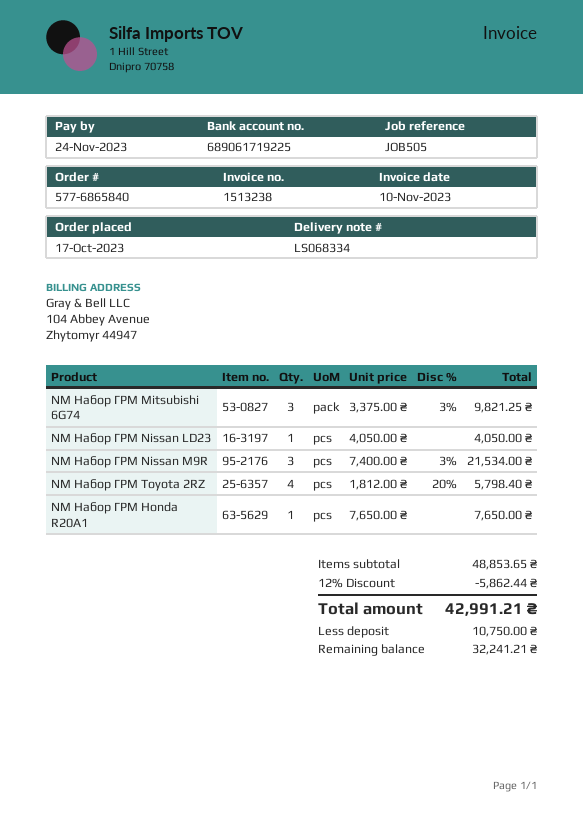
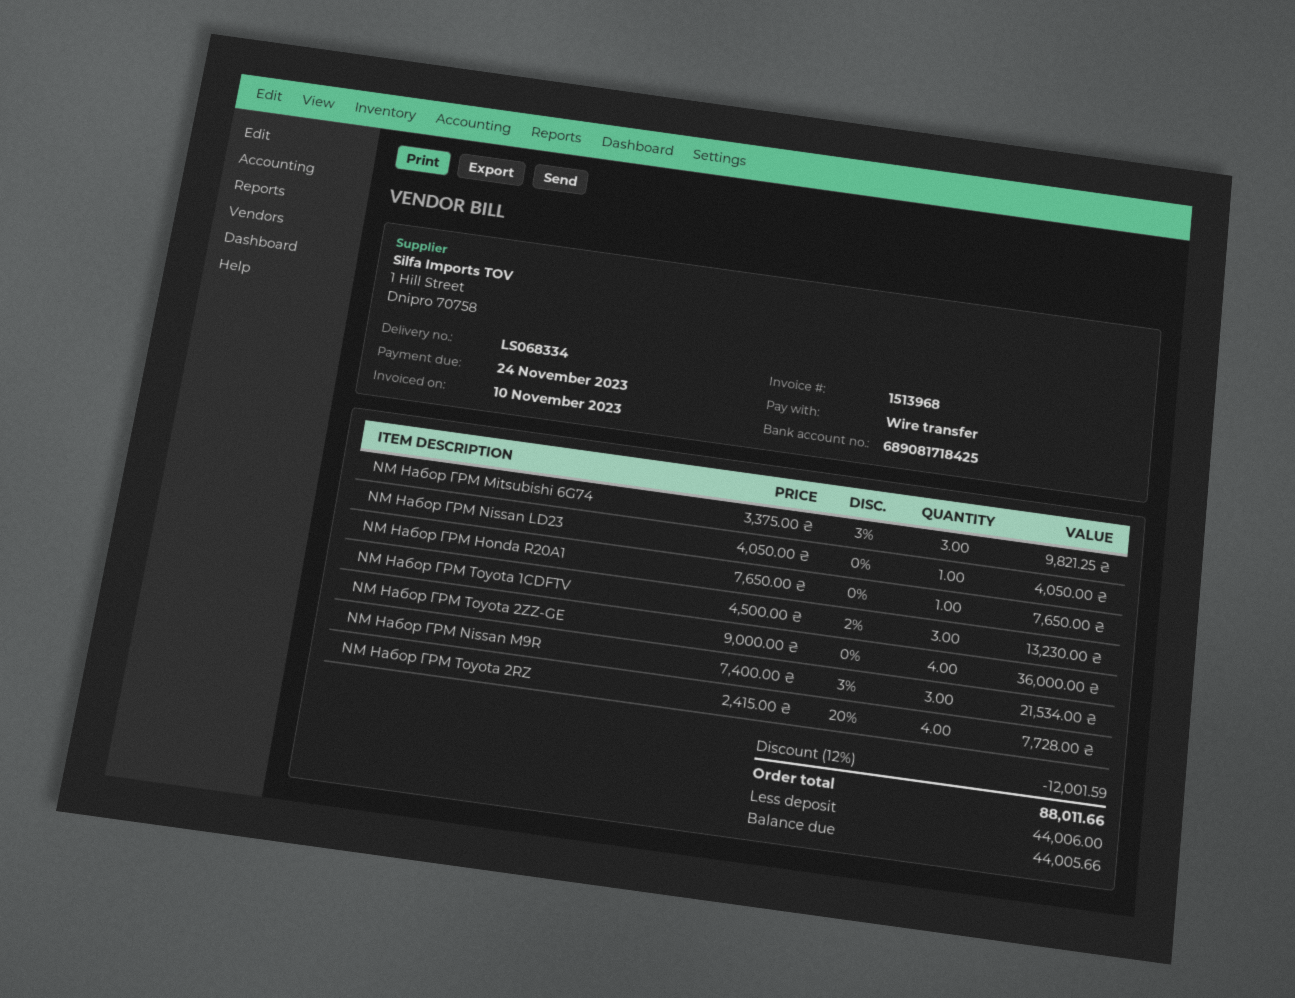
invoice number: 1513238 -> 1513968
bank account: 689061719225 -> 689081718425
NM Набор ГРМ Toyota 2RZ: 4 x 1812.00 - 20% = 5798.40 -> 4 x 2415.00 - 20% = 7728.00
NM Набор ГРМ Toyota 1CDFTV: none -> 3 x 4500.00 - 2% = 13230.00
NM Набор ГРМ Toyota 2ZZ-GE: none -> 4 x 9000.00 = 36000.00
discount: 12% = 5862.44 -> 12% = 12001.59
total: 42991.21 -> 88011.66
deposit: 10750.00 -> 44006.00
balance: 32241.21 -> 44005.66

